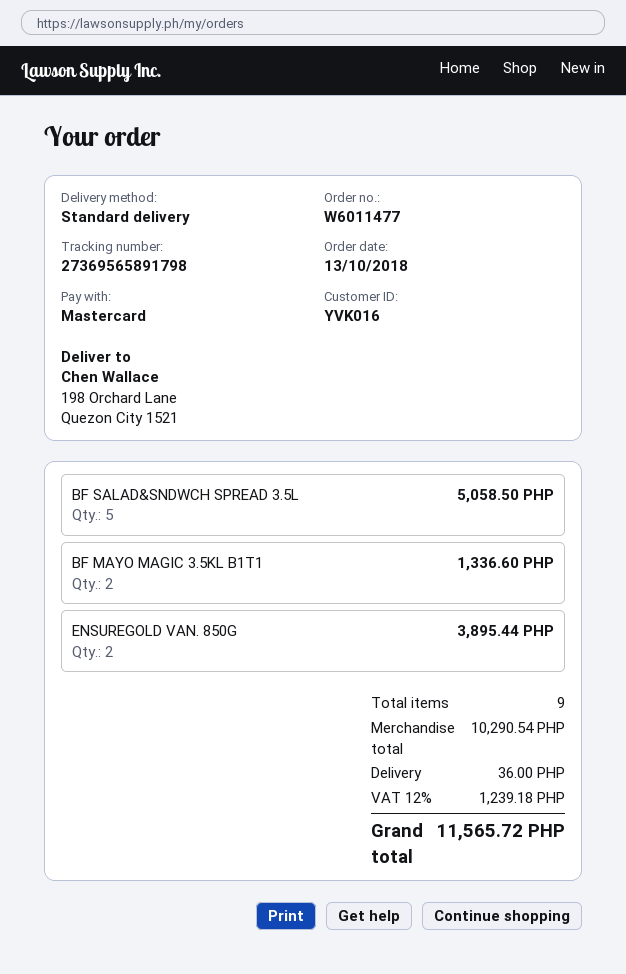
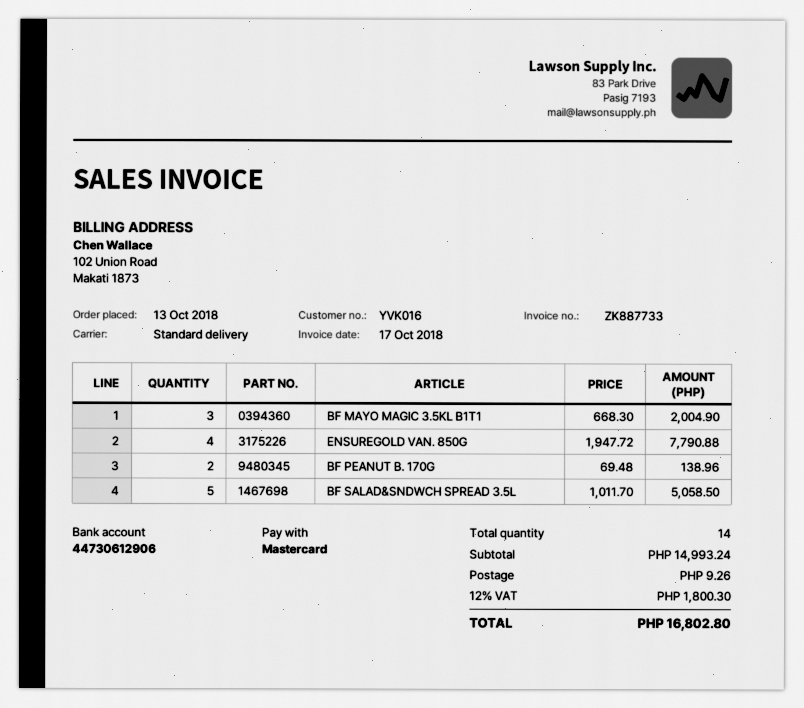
BF MAYO MAGIC 3.5KL B1T1: 2 for 1336.60 -> 3 for 2004.90
ENSUREGOLD VAN. 850G: 2 for 3895.44 -> 4 for 7790.88
BF PEANUT B. 170G: none -> 2 for 138.96
total quantity: 9 -> 14
subtotal: 10290.54 -> 14993.24
shipping: 36.00 -> 9.26
tax: 12% = 1239.18 -> 12% = 1800.30
total: 11565.72 -> 16802.80

